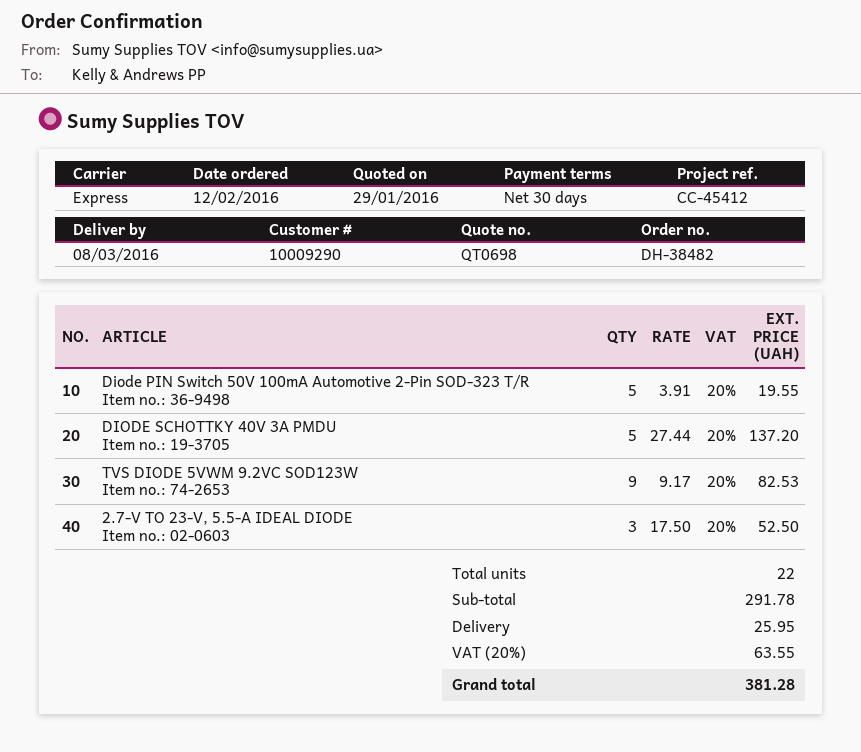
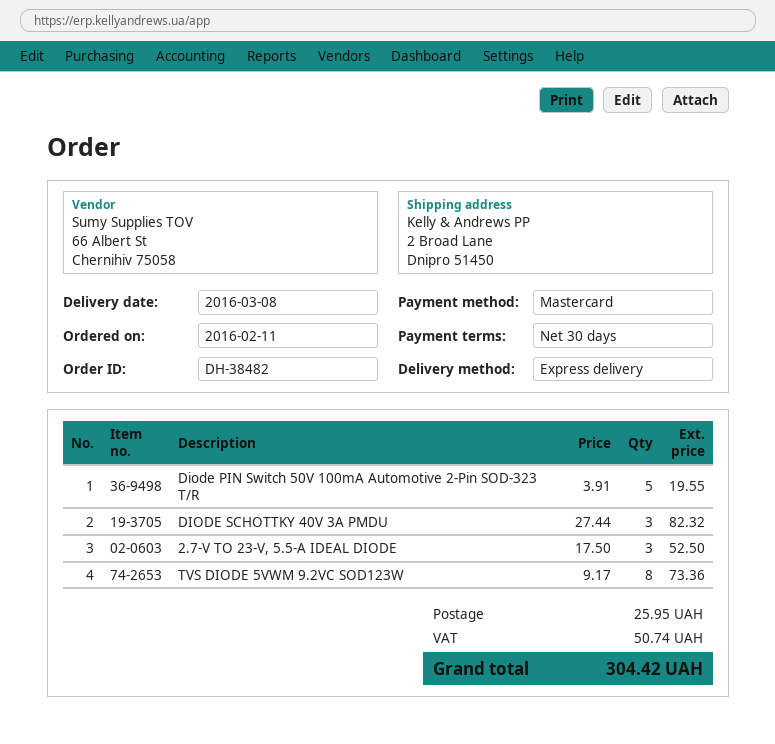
order date: 2016-02-12 -> 2016-02-11
DIODE SCHOTTKY 40V 3A PMDU: 5 x 27.44 = 137.20 -> 3 x 27.44 = 82.32
TVS DIODE 5VWM 9.2VC SOD123W: 9 x 9.17 = 82.53 -> 8 x 9.17 = 73.36
tax: 63.55 -> 50.74
total: 381.28 -> 304.42

